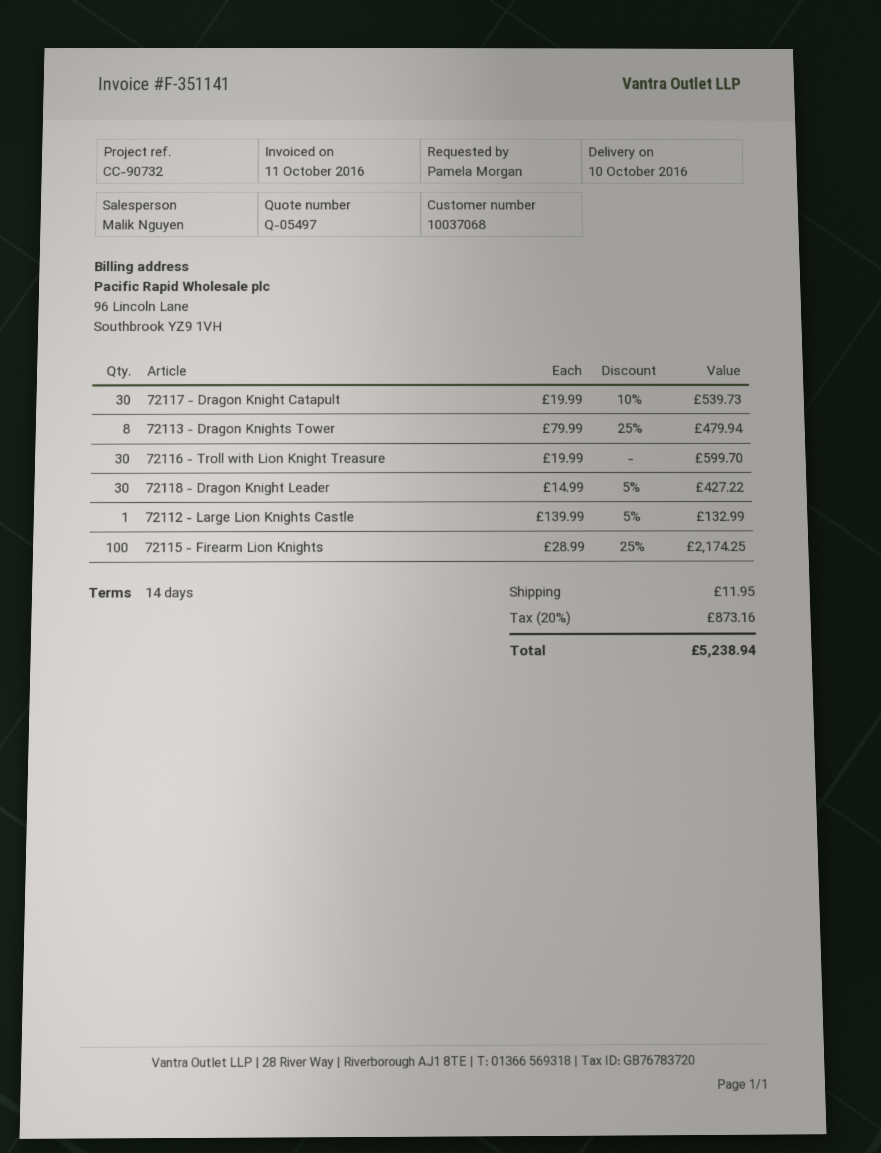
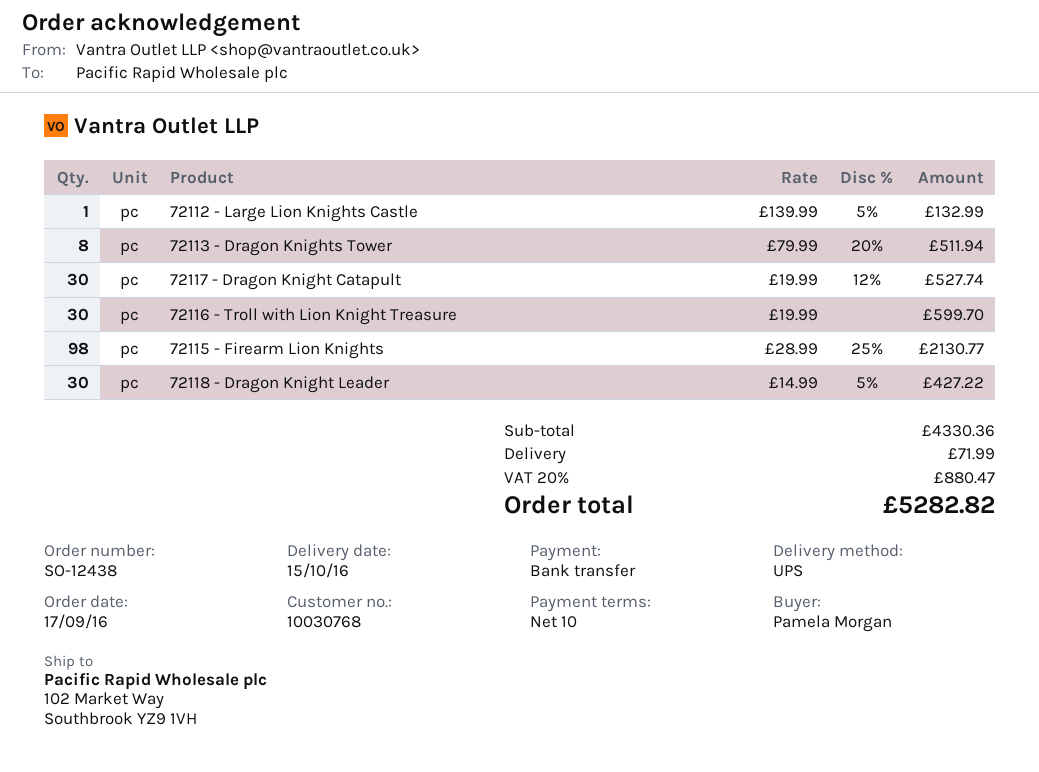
delivery date: 2016-10-10 -> 2016-10-15
payment terms: 14 days -> 10 days
customer number: 10037068 -> 10030768
72117 - Dragon Knight Catapult: 30 x 19.99 - 10% = 539.73 -> 30 x 19.99 - 12% = 527.74
72113 - Dragon Knights Tower: 8 x 79.99 - 25% = 479.94 -> 8 x 79.99 - 20% = 511.94
72115 - Firearm Lion Knights: 100 x 28.99 - 25% = 2174.25 -> 98 x 28.99 - 25% = 2130.77
shipping: 11.95 -> 71.99
tax: 20% = 873.16 -> 20% = 880.47
total: 5238.94 -> 5282.82

